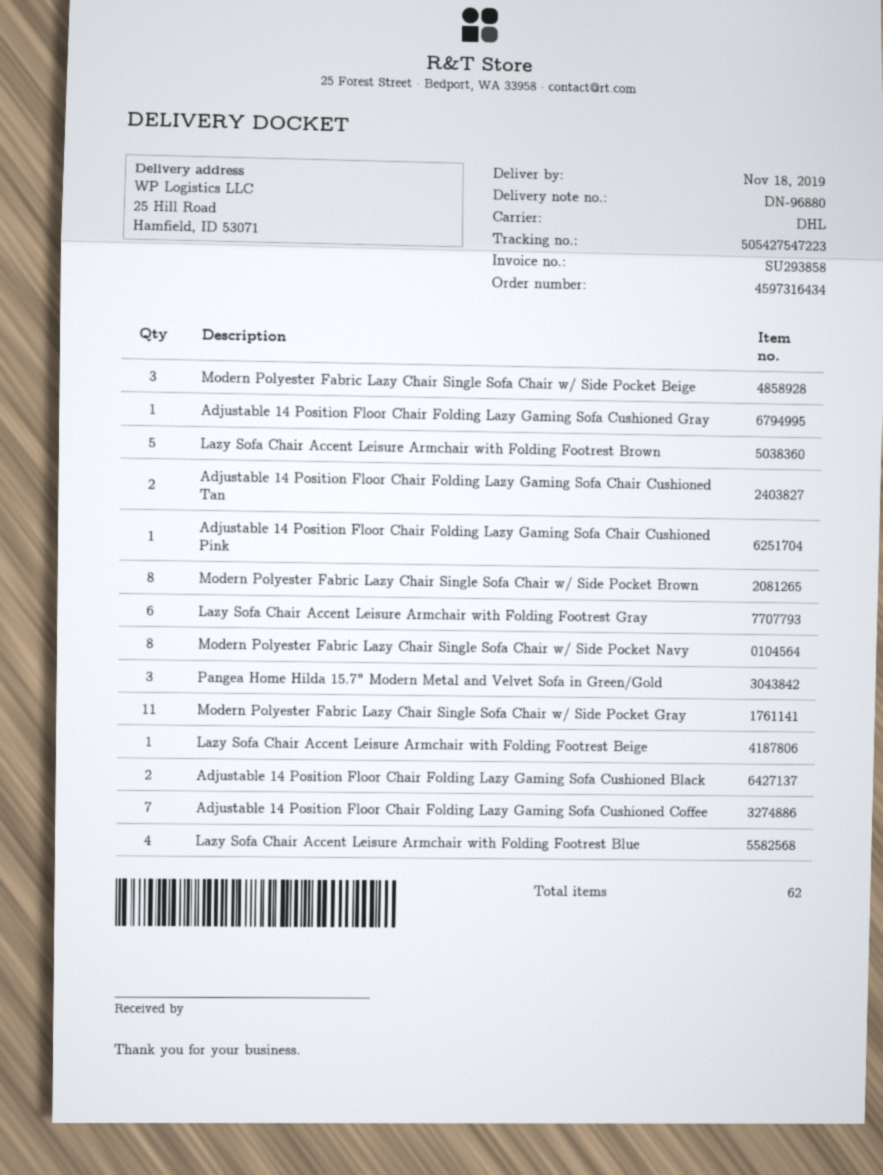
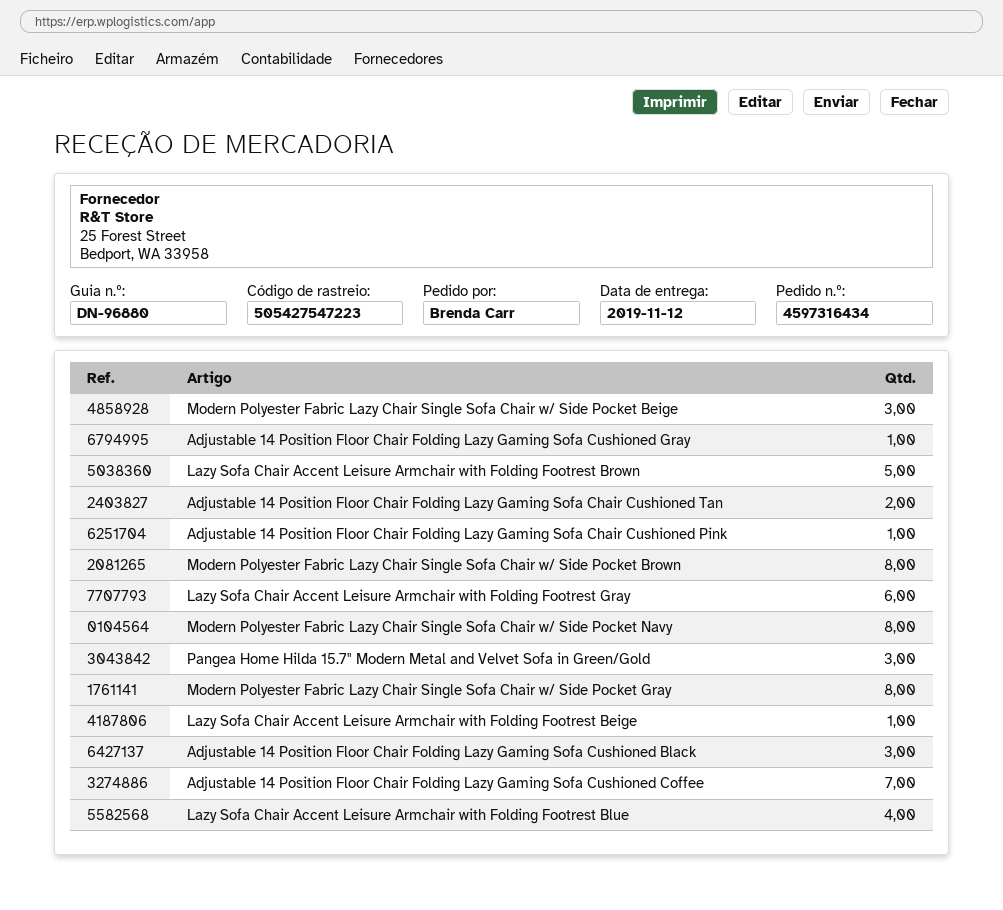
delivery date: 2019-11-18 -> 2019-11-12
Modern Polyester Fabric Lazy Chair Single Sofa Chair w/ Side Pocket Gray: 11 -> 8
Adjustable 14 Position Floor Chair Folding Lazy Gaming Sofa Cushioned Black: 2 -> 3

